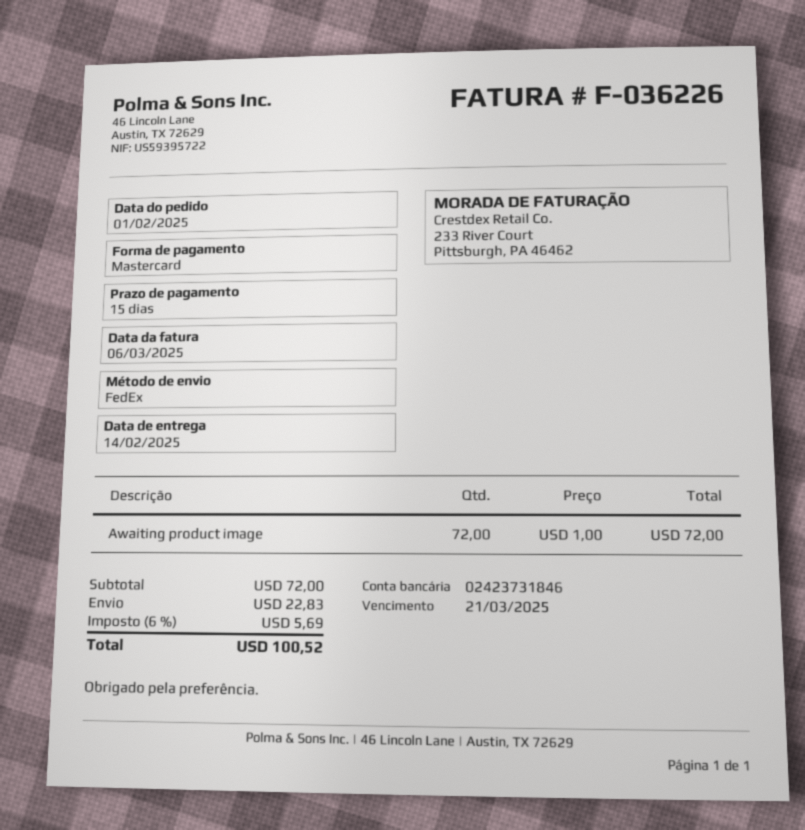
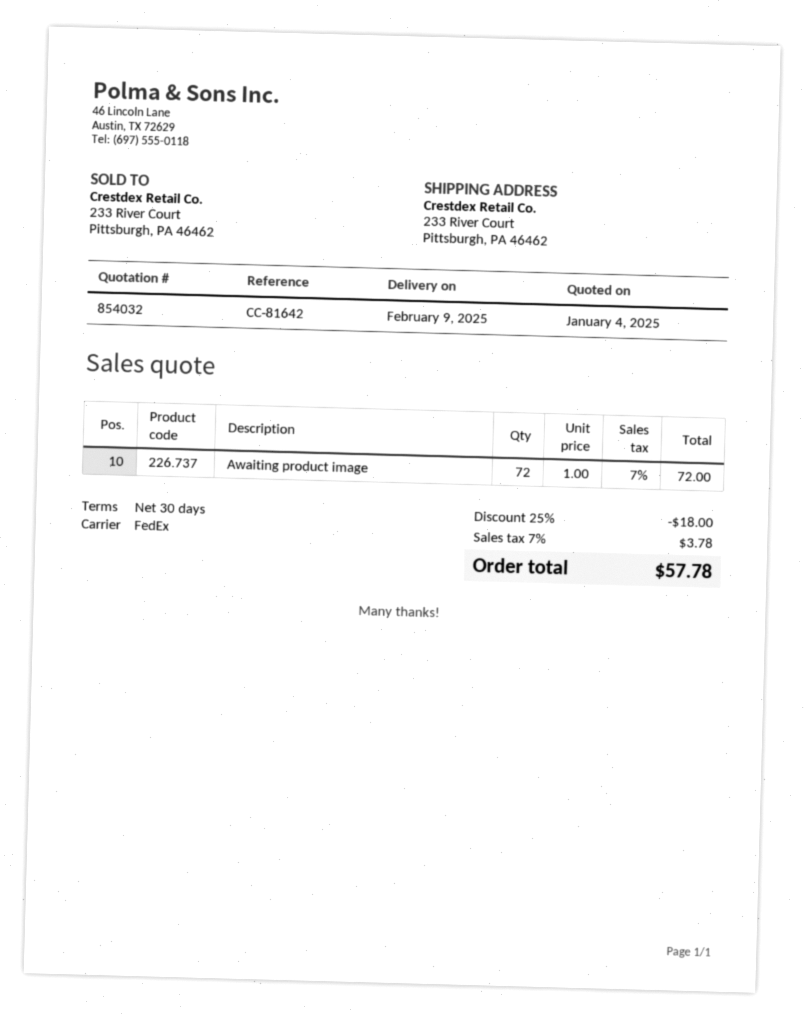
delivery date: 2025-02-14 -> 2025-02-09
payment terms: 15 days -> 30 days
discount: none -> 25% = 18.00
shipping: 22.83 -> none
tax: 6% = 5.69 -> 7% = 3.78
total: 100.52 -> 57.78

